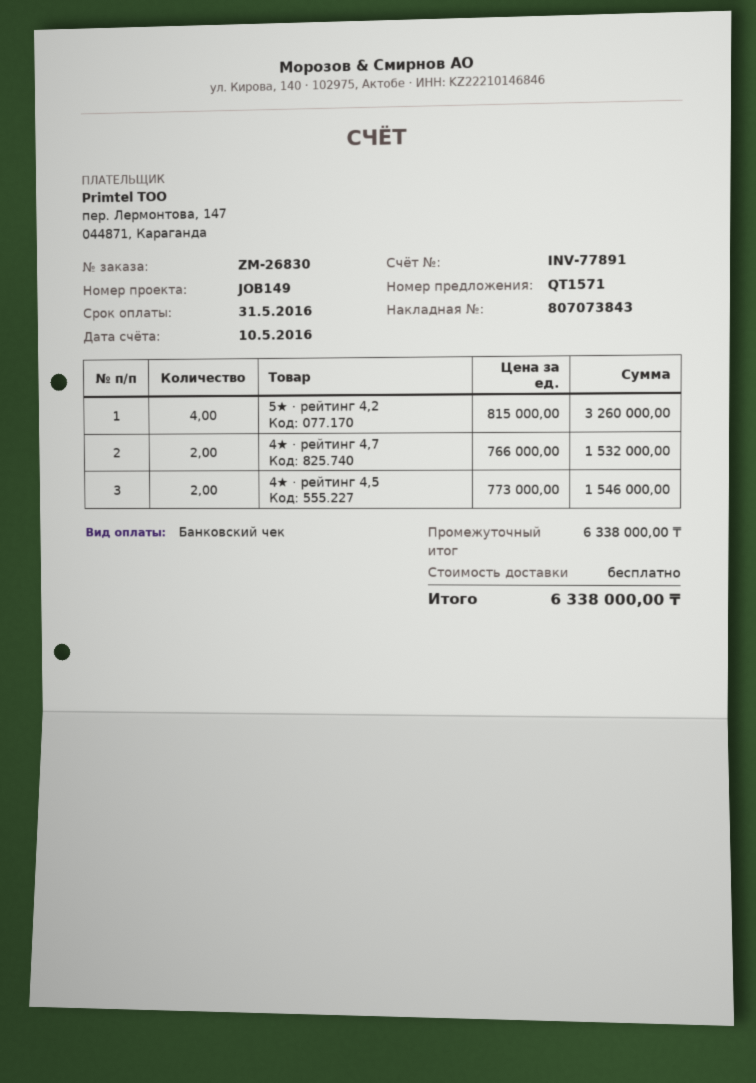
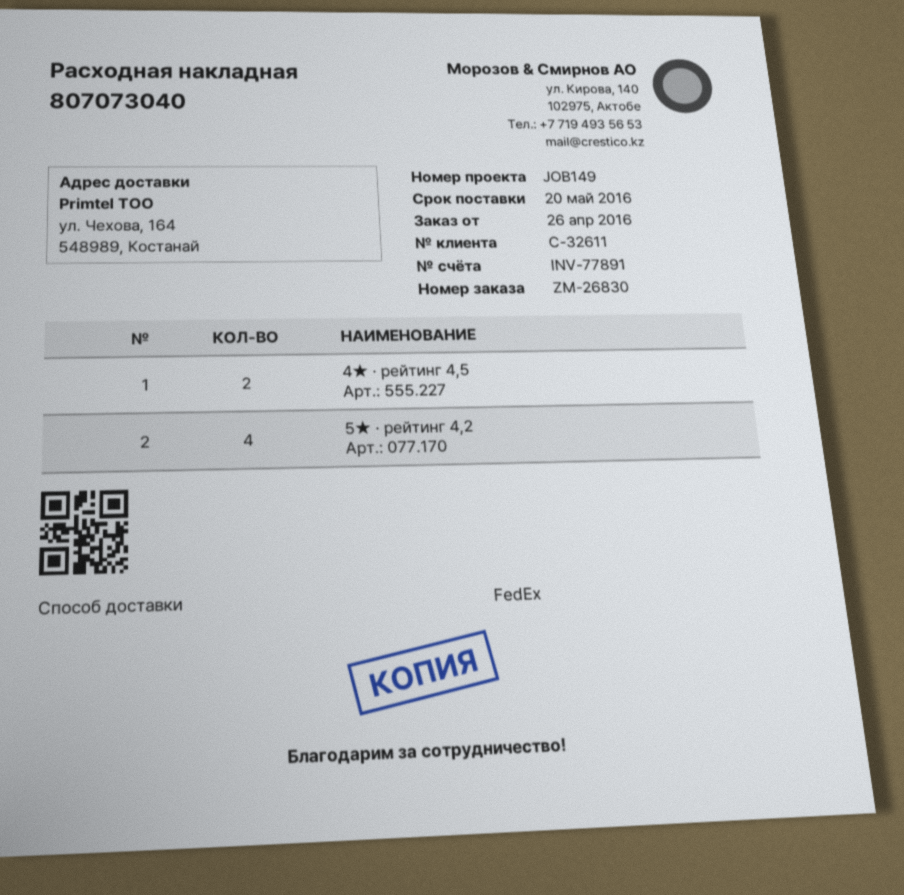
delivery note number: 807073843 -> 807073040
4★ · рейтинг 4,7: 2 -> none

